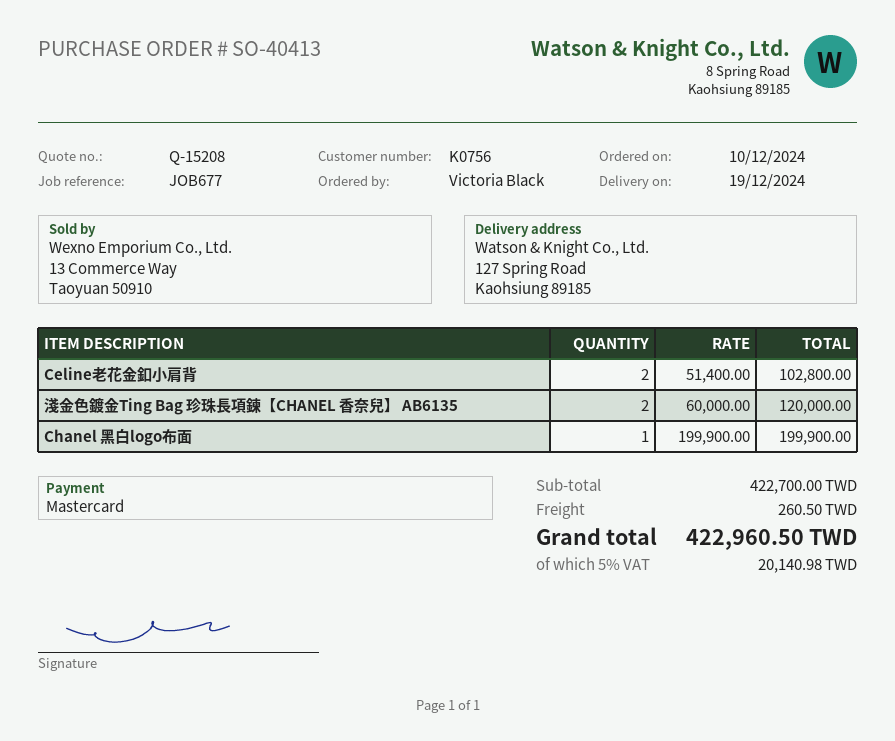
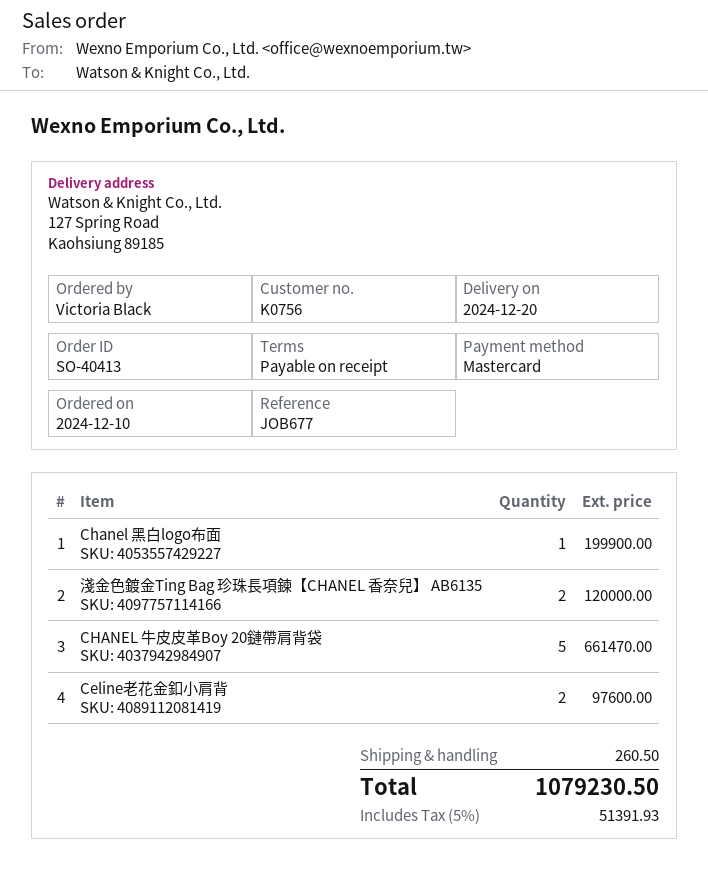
delivery date: 2024-12-19 -> 2024-12-20
Celine老花金釦小肩背: 2 for 102800.00 -> 2 for 97600.00
CHANEL 牛皮皮革Boy 20鏈帶肩背袋: none -> 5 for 661470.00
tax: 5% = 20140.98 -> 5% = 51391.93
total: 422960.50 -> 1079230.50

